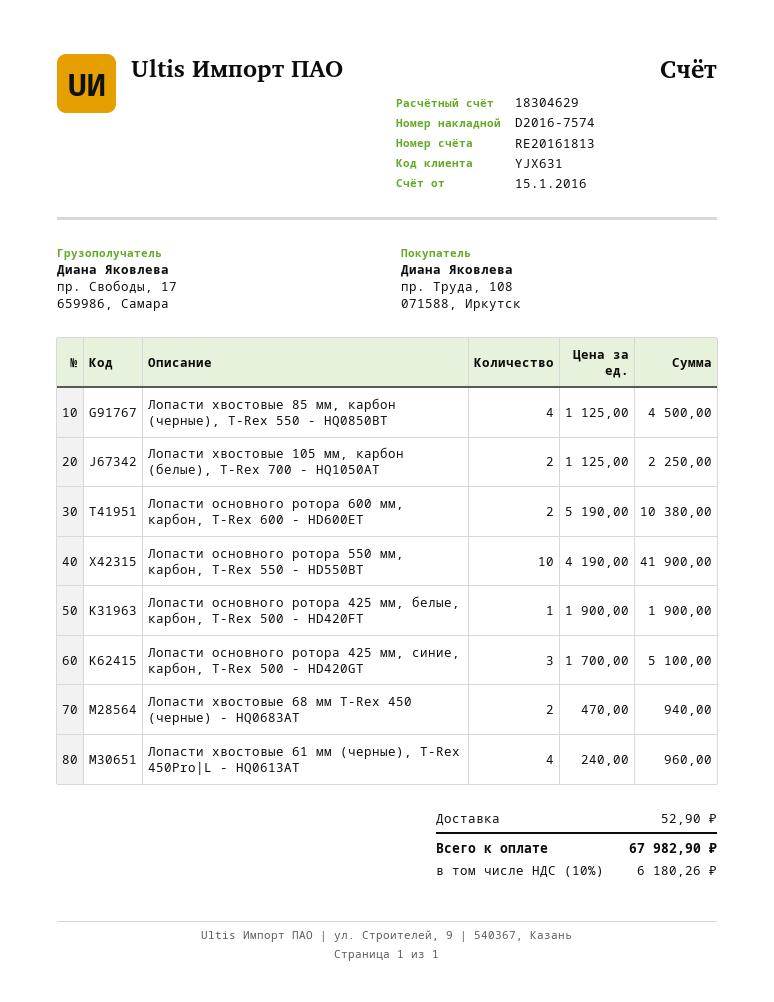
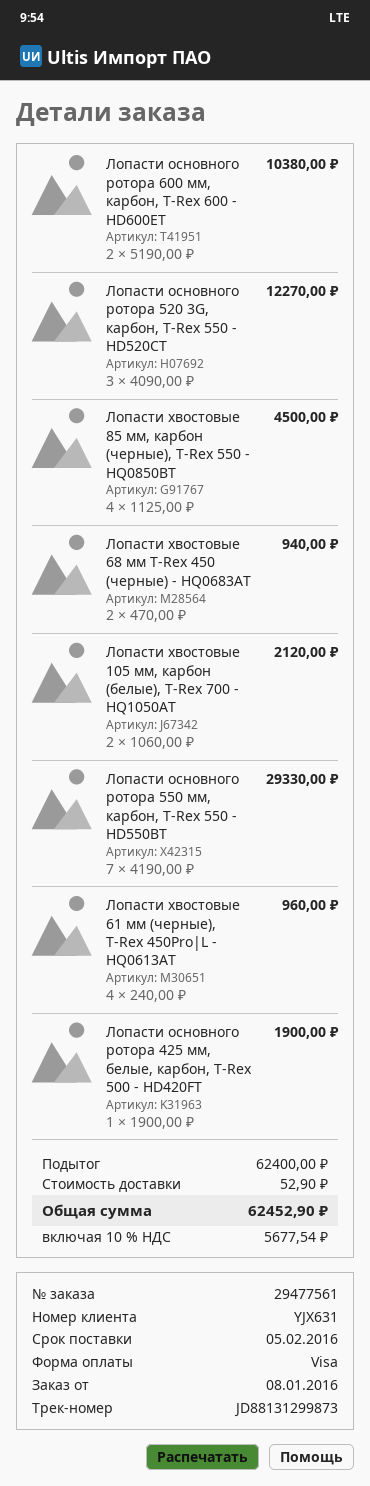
Лопасти хвостовые 105 мм, карбон (белые), T-Rex 700 - HQ1050AT: 2 x 1125.00 = 2250.00 -> 2 x 1060.00 = 2120.00
Лопасти основного ротора 550 мм, карбон, T-Rex 550 - HD550BT: 10 x 4190.00 = 41900.00 -> 7 x 4190.00 = 29330.00
Лопасти основного ротора 425 мм, синие, карбон, T-Rex 500 - HD420GT: 3 x 1700.00 = 5100.00 -> none
Лопасти основного ротора 520 3G, карбон, T-Rex 550 - HD520CT: none -> 3 x 4090.00 = 12270.00
tax: 10% = 6180.26 -> 10% = 5677.54
total: 67982.90 -> 62452.90

